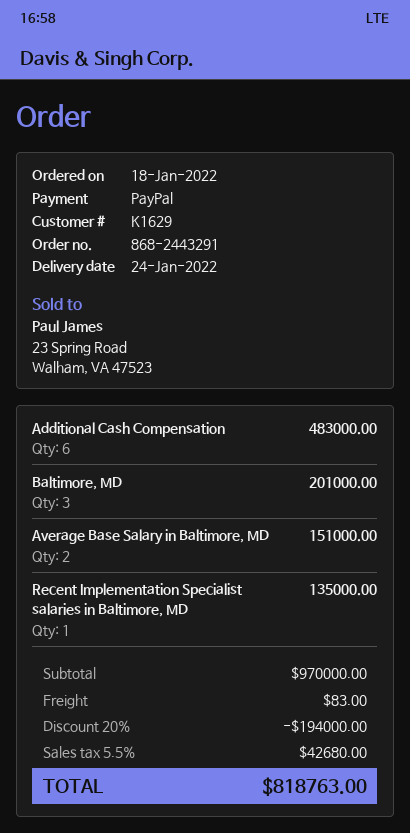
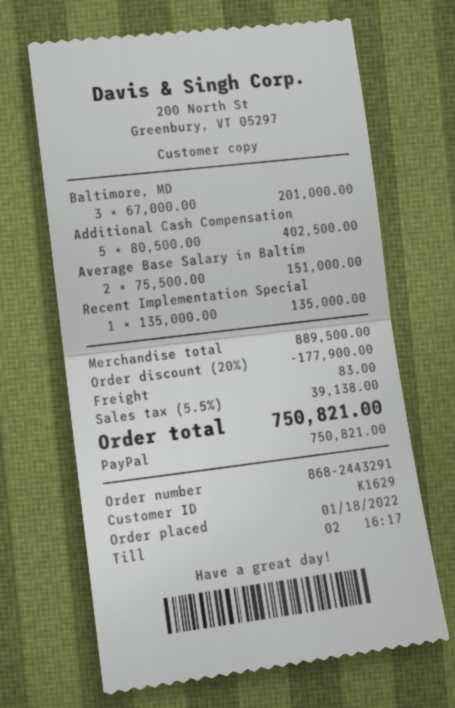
Additional Cash Compensation: 6 for 483000.00 -> 5 for 402500.00
subtotal: 970000.00 -> 889500.00
discount: 20% = 194000.00 -> 20% = 177900.00
tax: 5.5% = 42680.00 -> 5.5% = 39138.00
total: 818763.00 -> 750821.00

